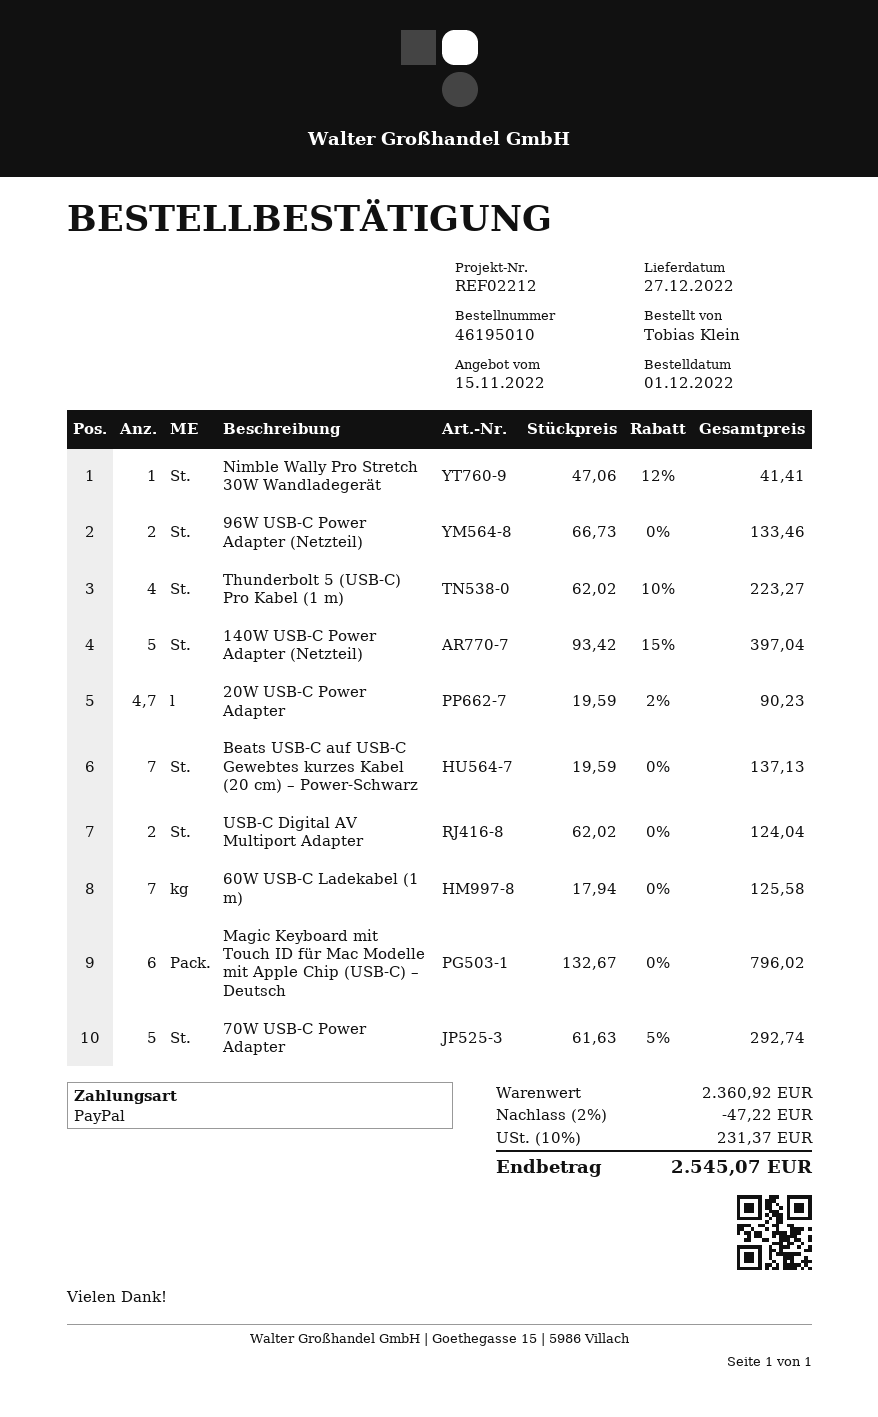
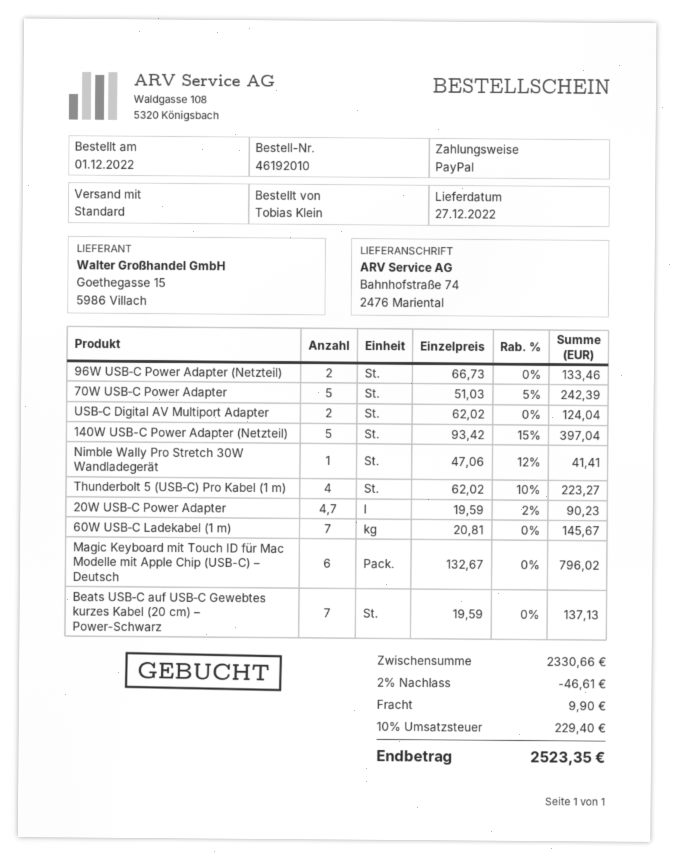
order number: 46195010 -> 46192010
60W USB‑C Ladekabel (1 m): 7 x 17.94 = 125.58 -> 7 x 20.81 = 145.67
70W USB‑C Power Adapter: 5 x 61.63 - 5% = 292.74 -> 5 x 51.03 - 5% = 242.39
subtotal: 2360.92 -> 2330.66
discount: 2% = 47.22 -> 2% = 46.61
shipping: none -> 9.90
tax: 10% = 231.37 -> 10% = 229.40
total: 2545.07 -> 2523.35

